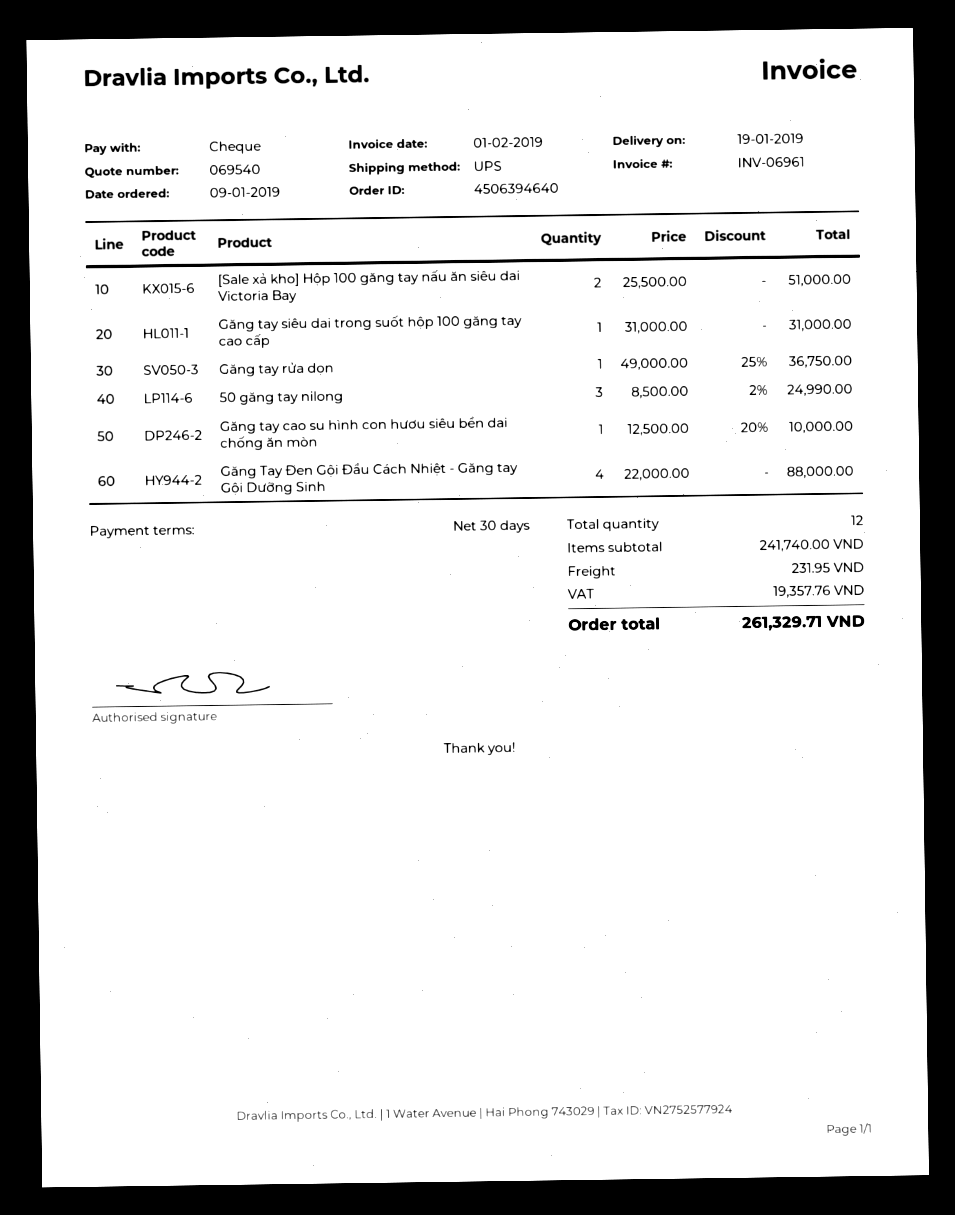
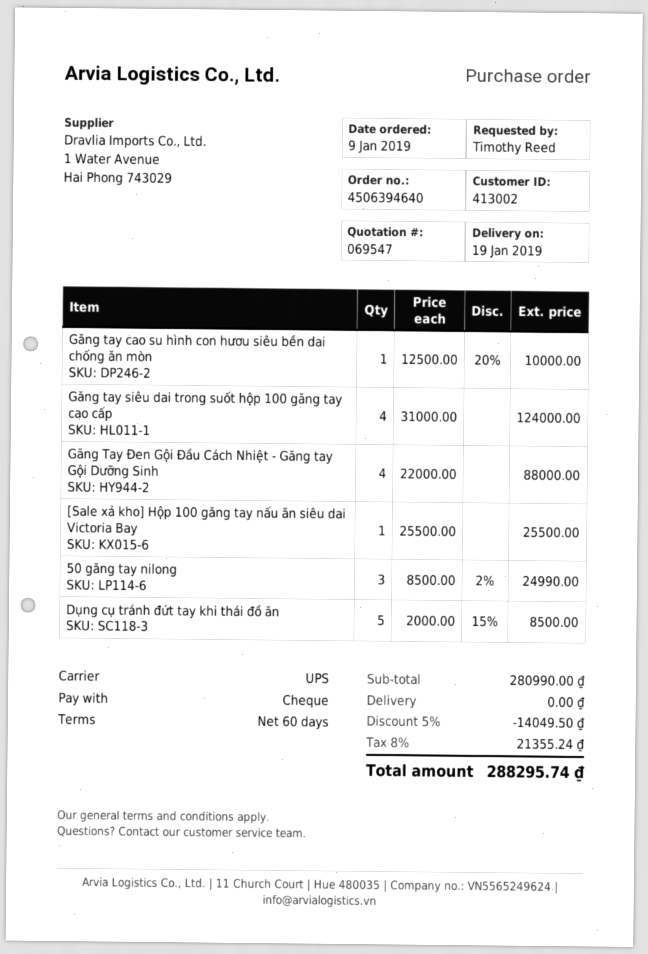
quote number: 069540 -> 069547
payment terms: 30 days -> 60 days
[Sale xả kho] Hộp 100 găng tay nấu ăn siêu dai Victoria Bay: 2 x 25500.00 = 51000.00 -> 1 x 25500.00 = 25500.00
Găng tay siêu dai trong suốt hộp 100 găng tay cao cấp: 1 x 31000.00 = 31000.00 -> 4 x 31000.00 = 124000.00
Găng tay rửa dọn: 1 x 49000.00 - 25% = 36750.00 -> none
Dụng cụ tránh đứt tay khi thái đồ ăn: none -> 5 x 2000.00 - 15% = 8500.00
subtotal: 241740.00 -> 280990.00
discount: none -> 5% = 14049.50
shipping: 231.95 -> 0.00
tax: 19357.76 -> 21355.24
total: 261329.71 -> 288295.74

